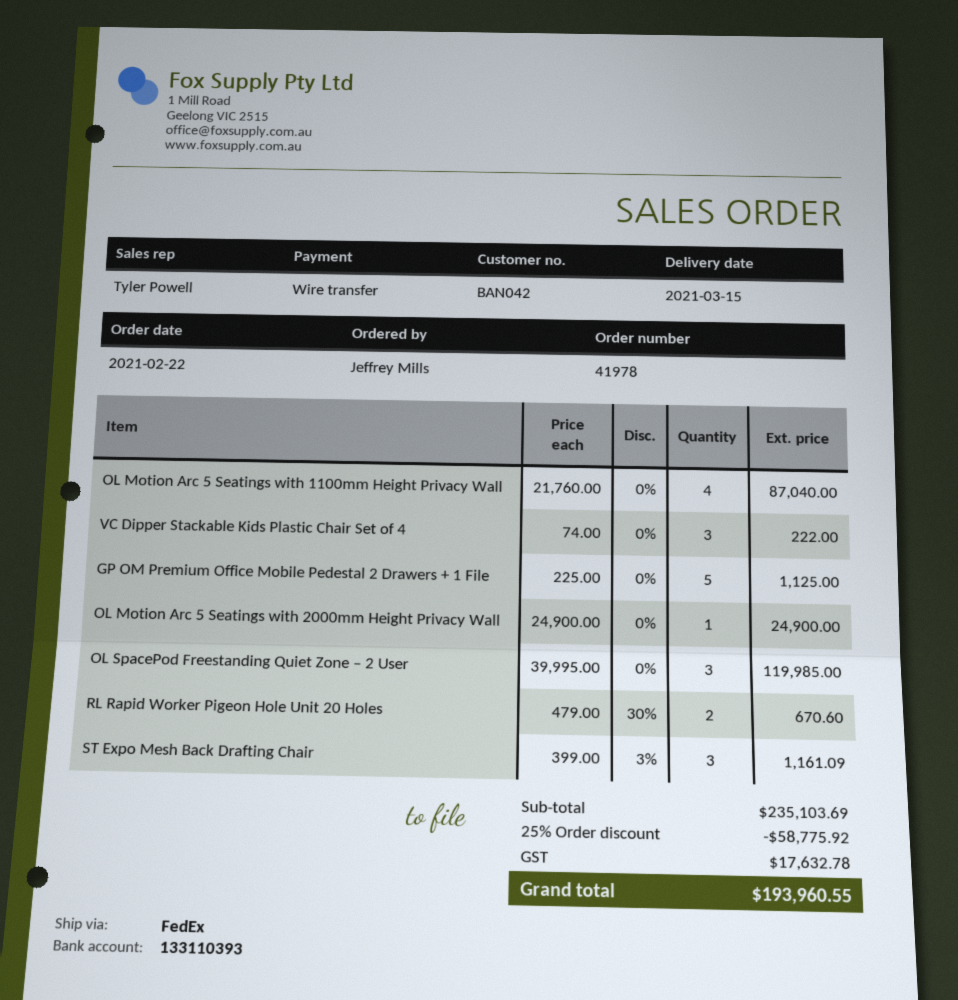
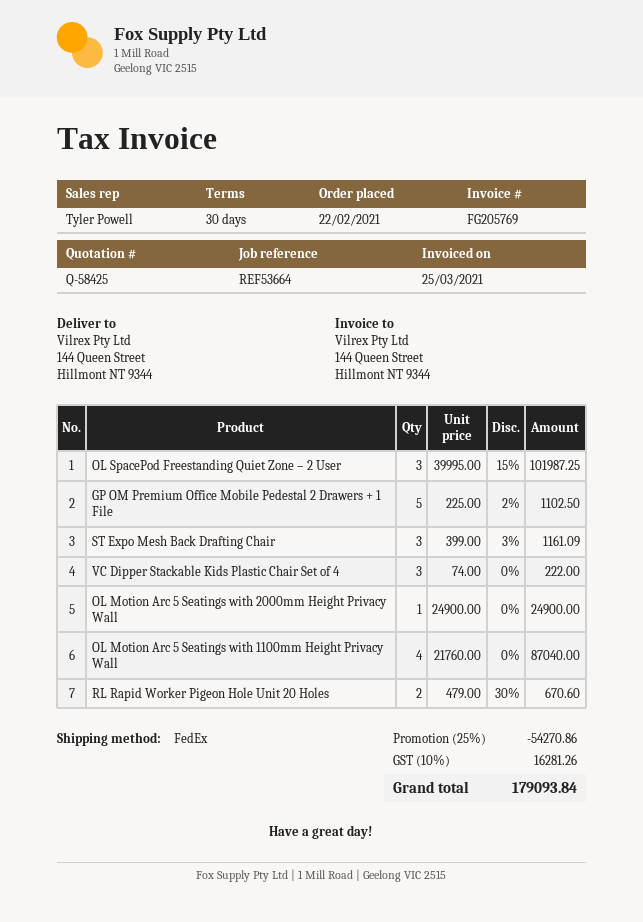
GP OM Premium Office Mobile Pedestal 2 Drawers + 1 File: 5 x 225.00 = 1125.00 -> 5 x 225.00 - 2% = 1102.50
OL SpacePod Freestanding Quiet Zone – 2 User: 3 x 39995.00 = 119985.00 -> 3 x 39995.00 - 15% = 101987.25
discount: 25% = 58775.92 -> 25% = 54270.86
tax: 17632.78 -> 16281.26
total: 193960.55 -> 179093.84

